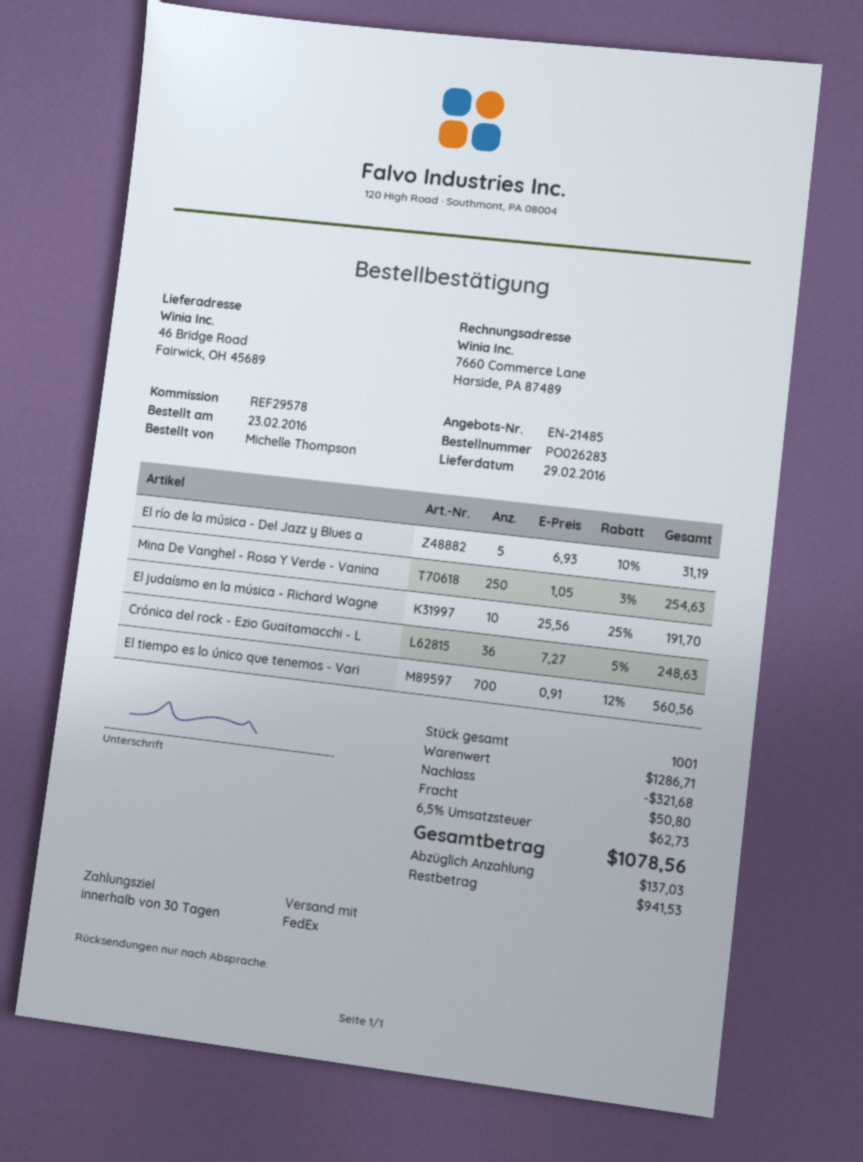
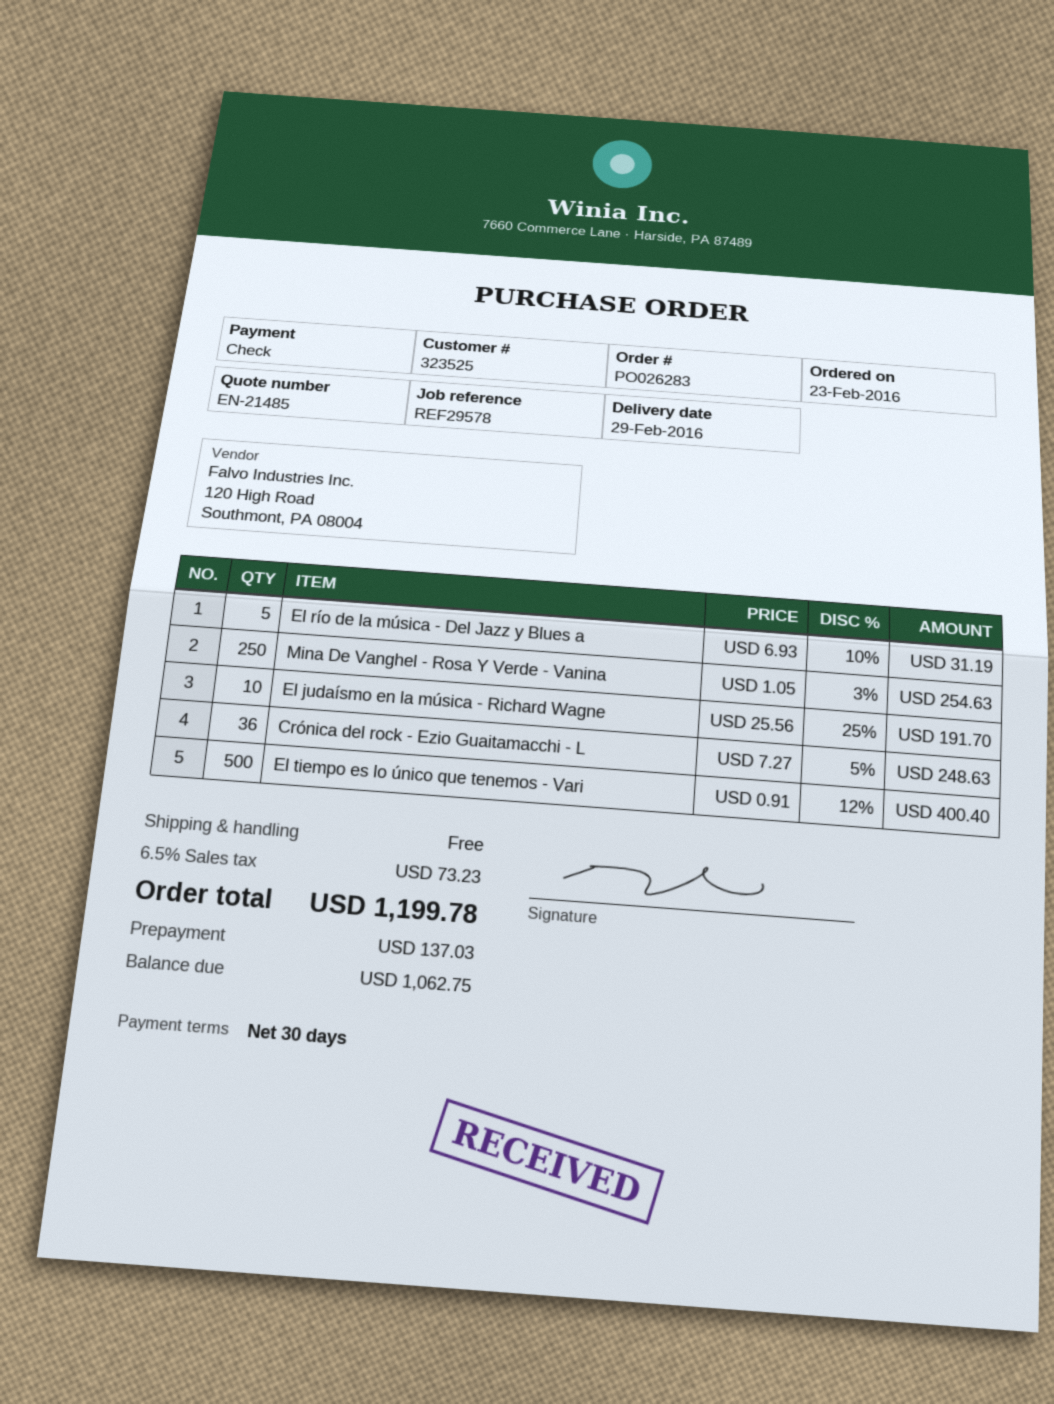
El tiempo es lo único que tenemos - Vari: 700 x 0.91 - 12% = 560.56 -> 500 x 0.91 - 12% = 400.40
discount: 321.68 -> none
shipping: 50.80 -> 0.00
tax: 6.5% = 62.73 -> 6.5% = 73.23
total: 1078.56 -> 1199.78
balance: 941.53 -> 1062.75

